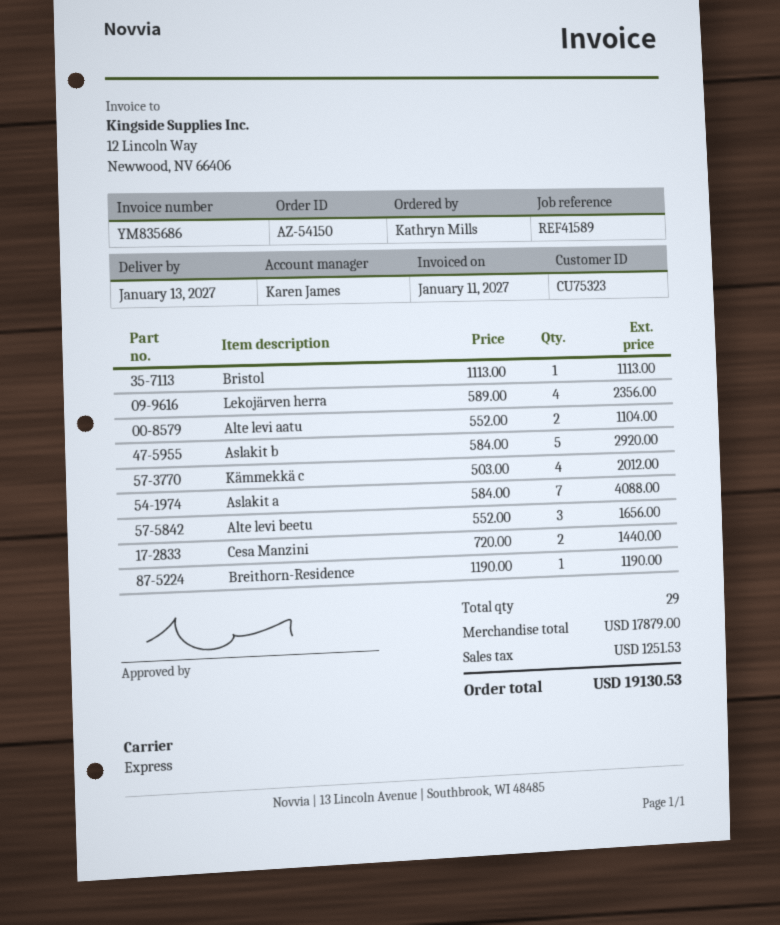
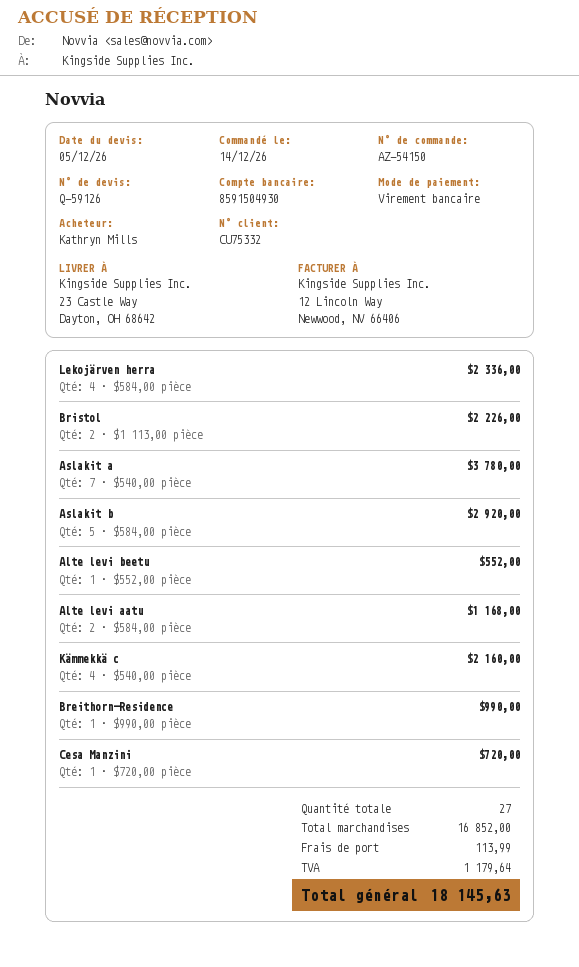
customer number: CU75323 -> CU75332
Bristol: 1 x 1113.00 = 1113.00 -> 2 x 1113.00 = 2226.00
Lekojärven herra: 4 x 589.00 = 2356.00 -> 4 x 584.00 = 2336.00
Alte levi aatu: 2 x 552.00 = 1104.00 -> 2 x 584.00 = 1168.00
Kämmekkä c: 4 x 503.00 = 2012.00 -> 4 x 540.00 = 2160.00
Aslakit a: 7 x 584.00 = 4088.00 -> 7 x 540.00 = 3780.00
Alte levi beetu: 3 x 552.00 = 1656.00 -> 1 x 552.00 = 552.00
Cesa Manzini: 2 x 720.00 = 1440.00 -> 1 x 720.00 = 720.00
Breithorn-Residence: 1 x 1190.00 = 1190.00 -> 1 x 990.00 = 990.00
total quantity: 29 -> 27
subtotal: 17879.00 -> 16852.00
shipping: none -> 113.99
tax: 1251.53 -> 1179.64
total: 19130.53 -> 18145.63

